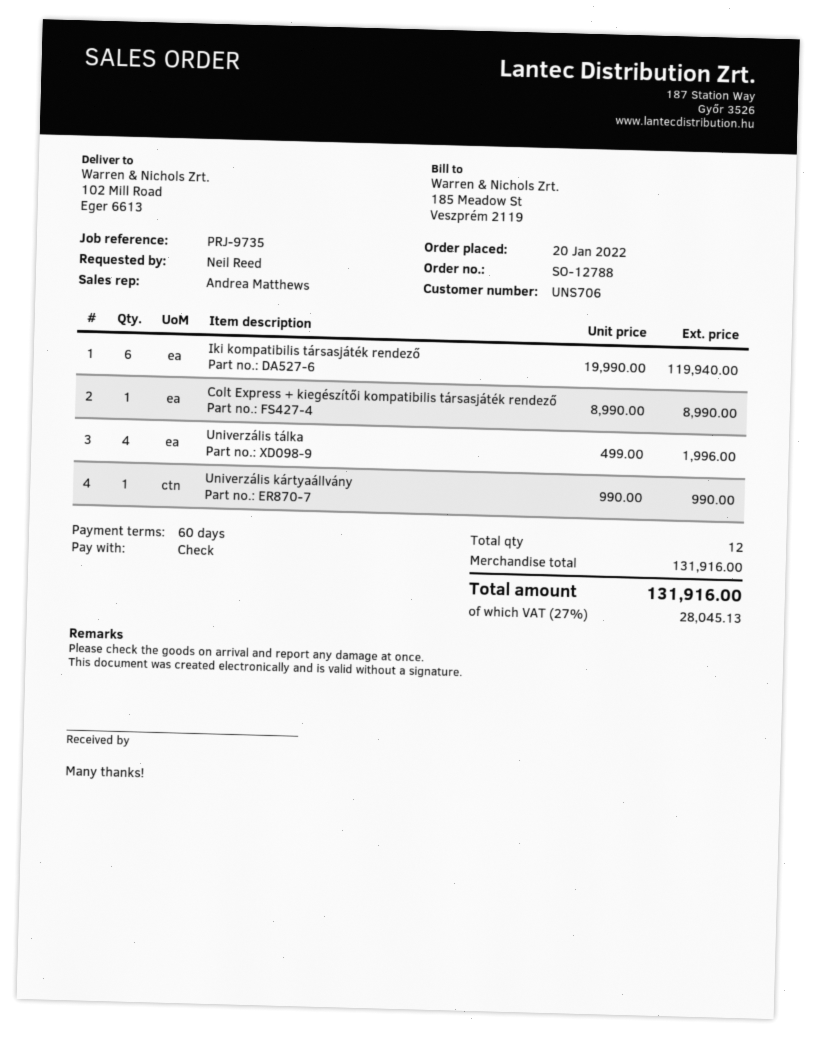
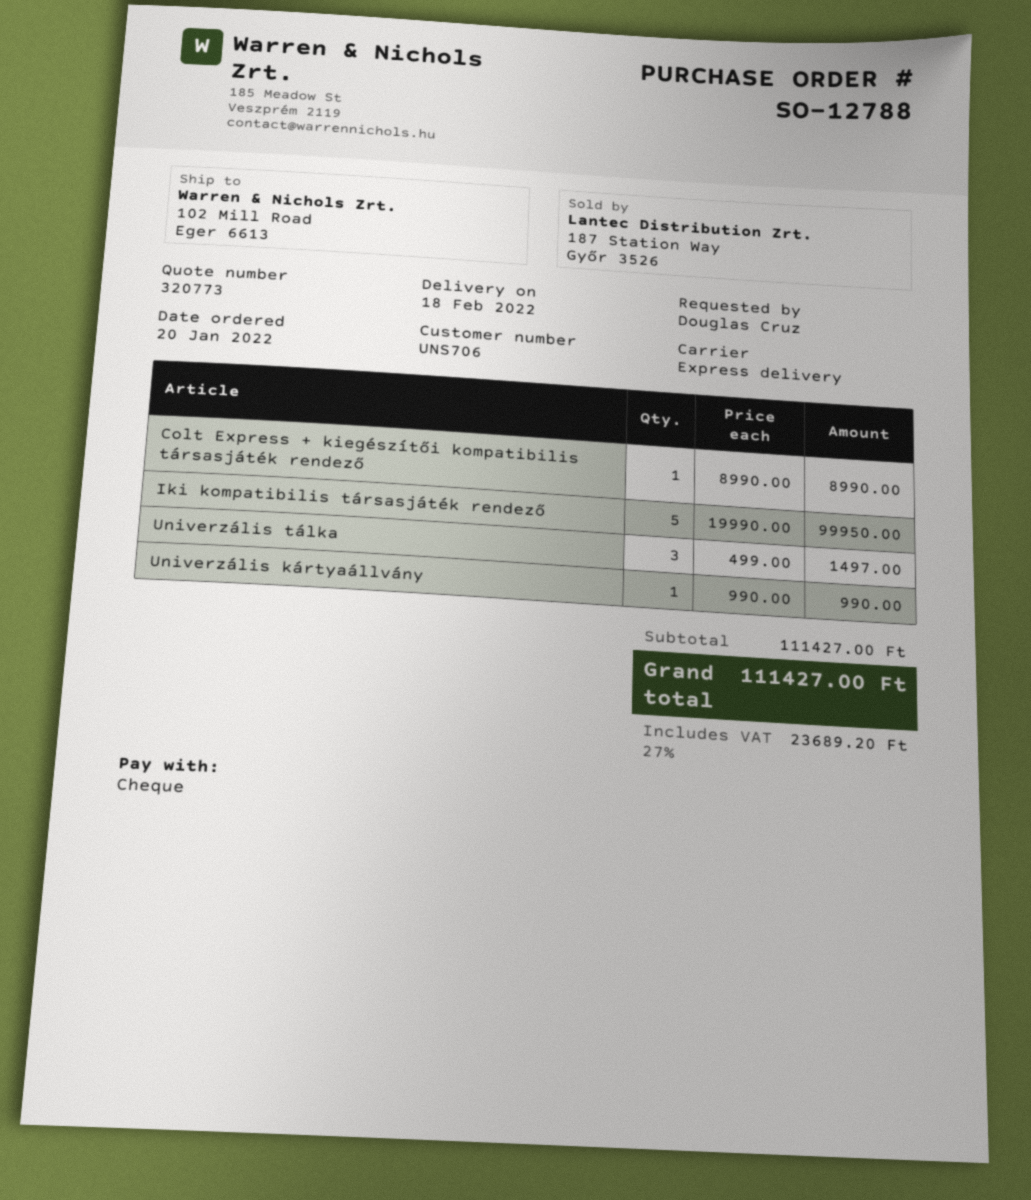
ordered by: Neil Reed -> Douglas Cruz
Iki kompatibilis társasjáték rendező: 6 x 19990.00 = 119940.00 -> 5 x 19990.00 = 99950.00
Univerzális tálka: 4 x 499.00 = 1996.00 -> 3 x 499.00 = 1497.00
subtotal: 131916.00 -> 111427.00
tax: 27% = 28045.13 -> 27% = 23689.20
total: 131916.00 -> 111427.00

